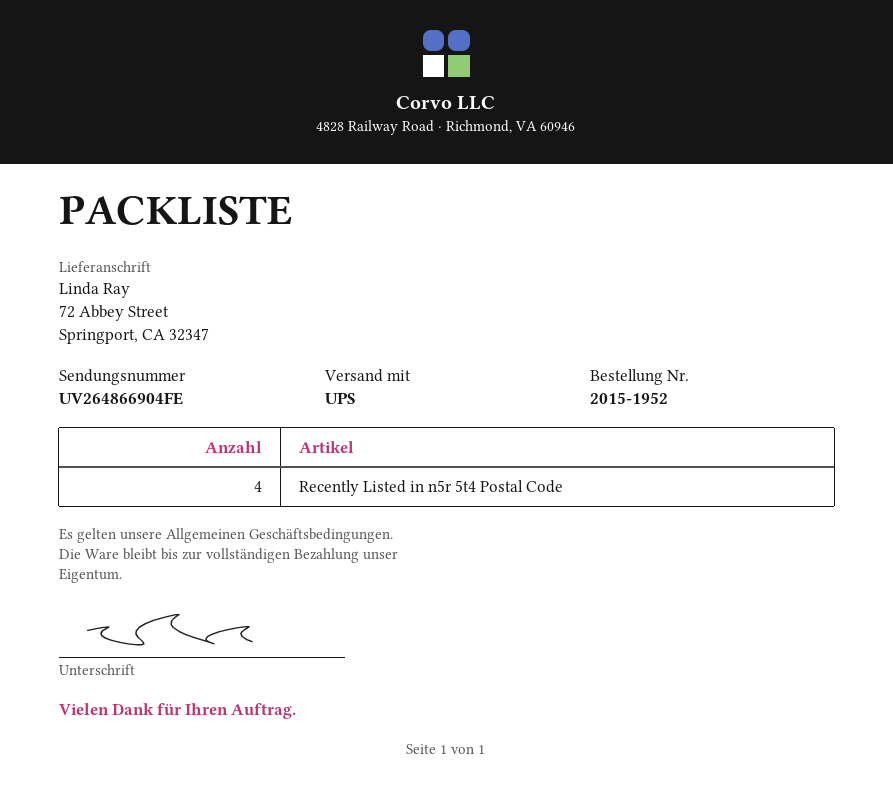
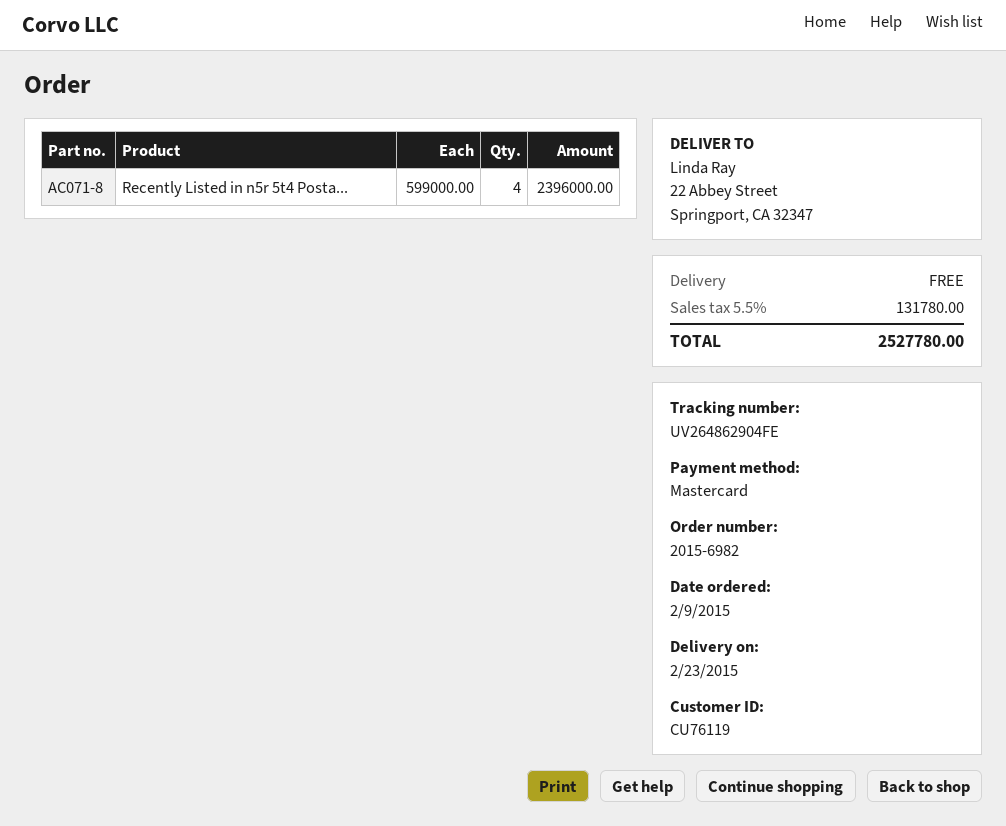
order number: 2015-1952 -> 2015-6982
tracking number: UV264866904FE -> UV264862904FE
ship to: 72 Abbey Street, Springport, CA 32347 -> 22 Abbey Street, Springport, CA 32347

